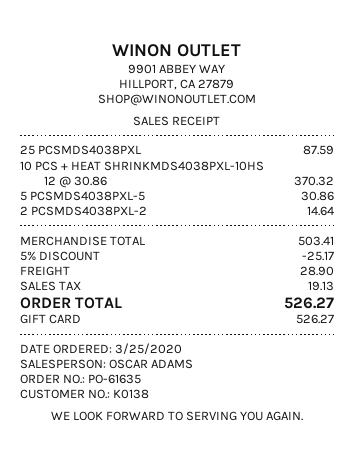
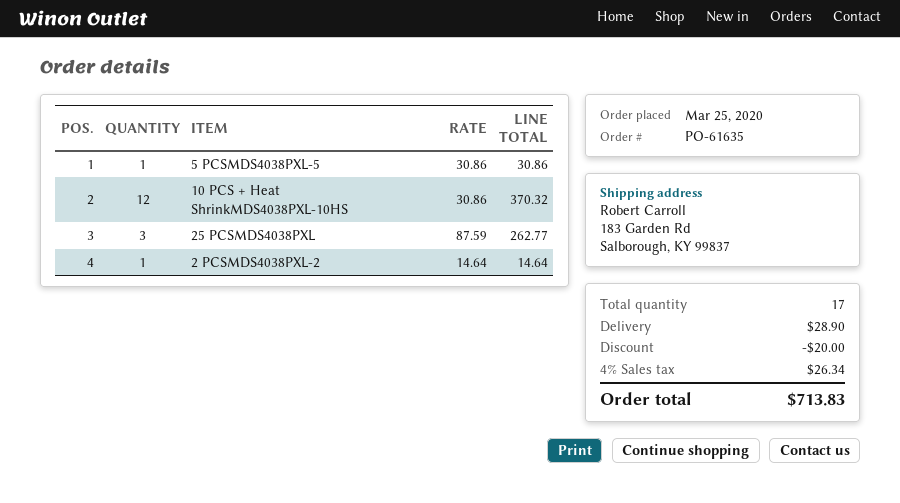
25 PCSMDS4038PXL: 1 x 87.59 = 87.59 -> 3 x 87.59 = 262.77
discount: 25.17 -> 20.00
tax: 19.13 -> 26.34
total: 526.27 -> 713.83

